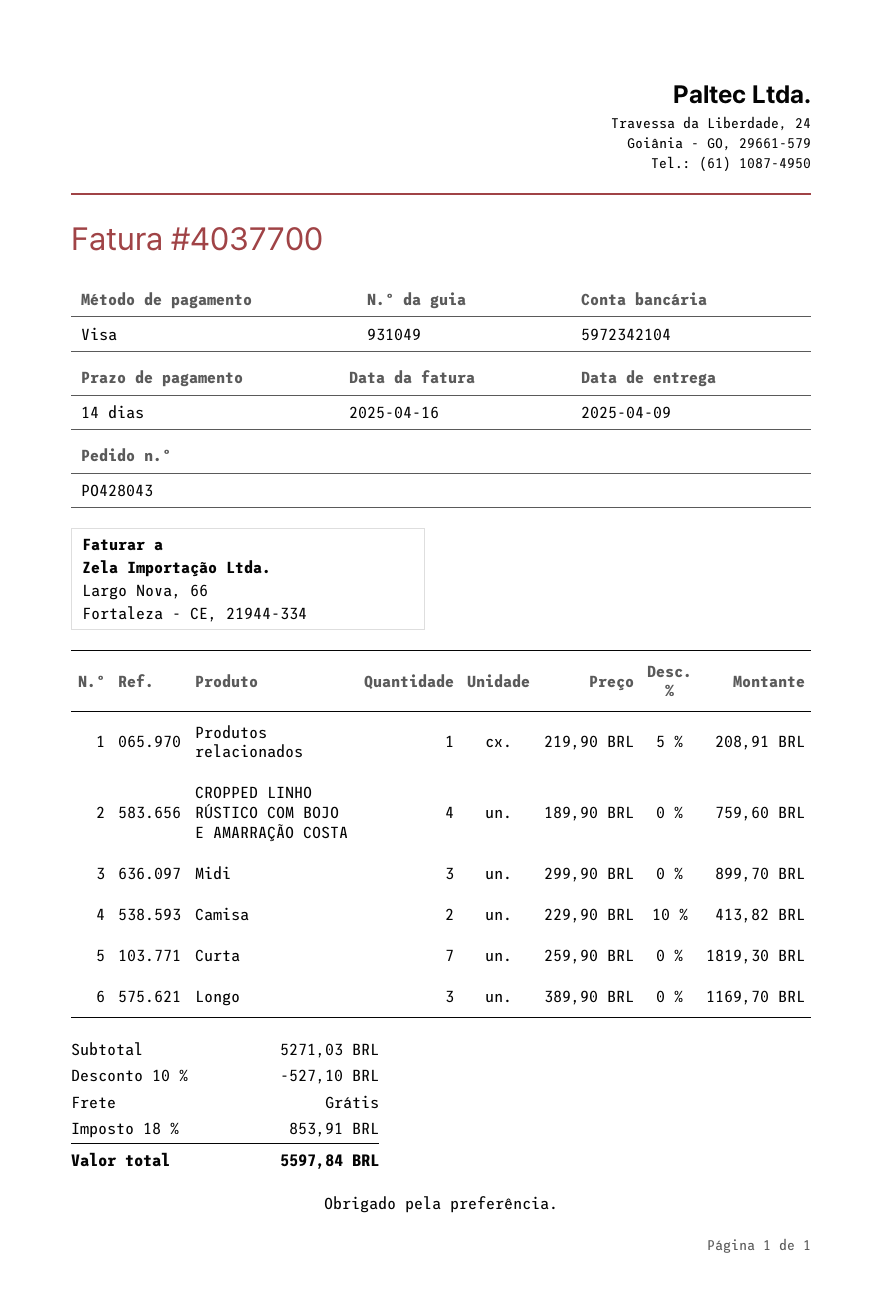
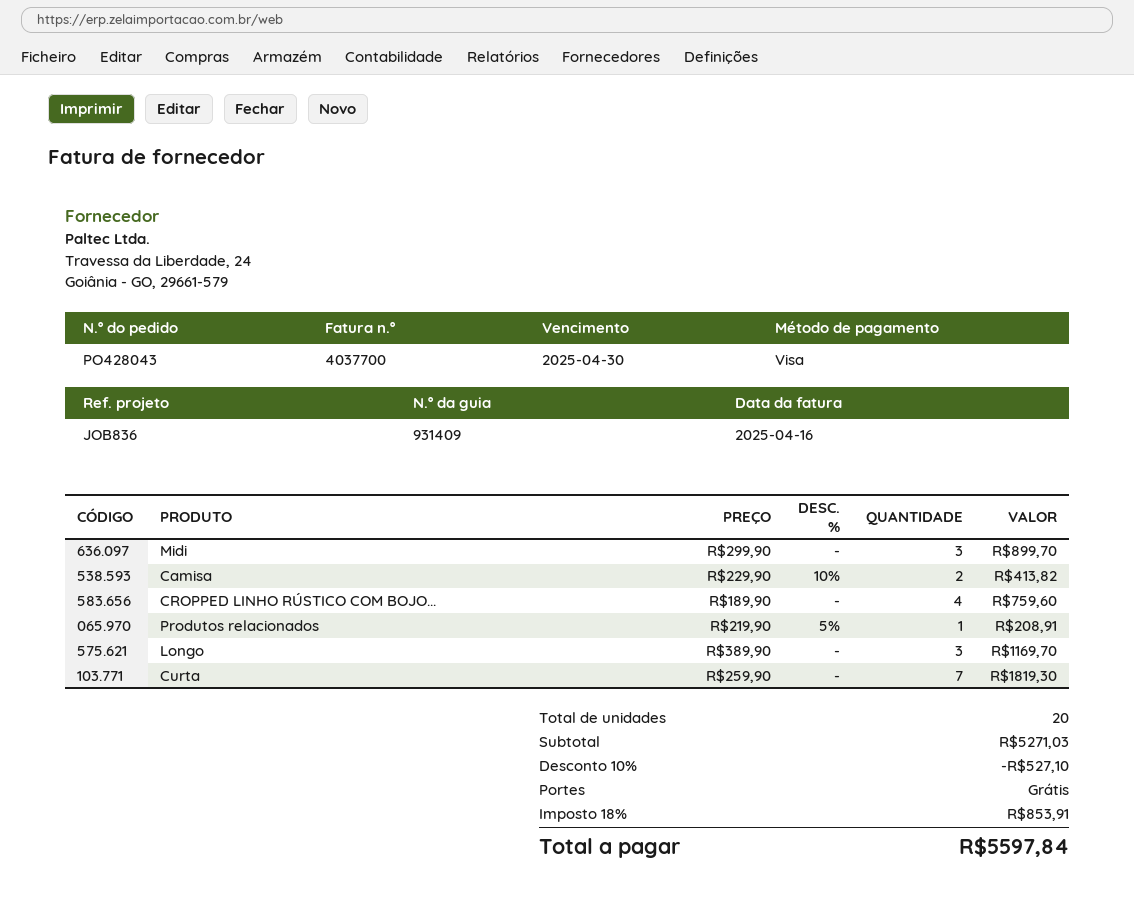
delivery note number: 931049 -> 931409

